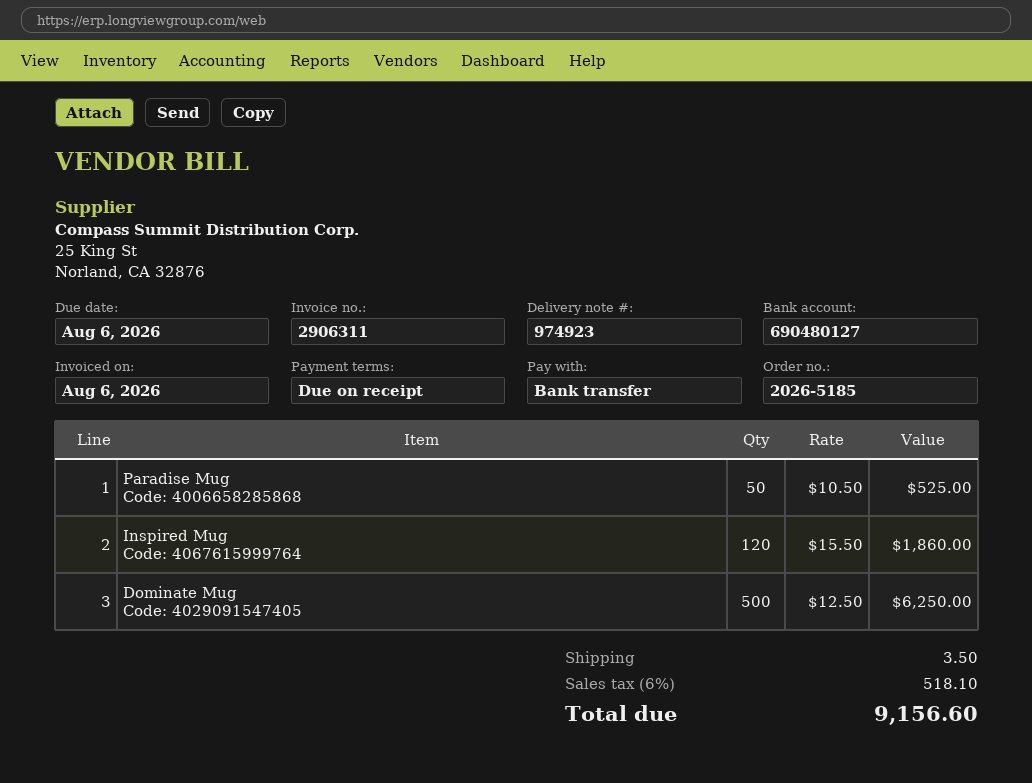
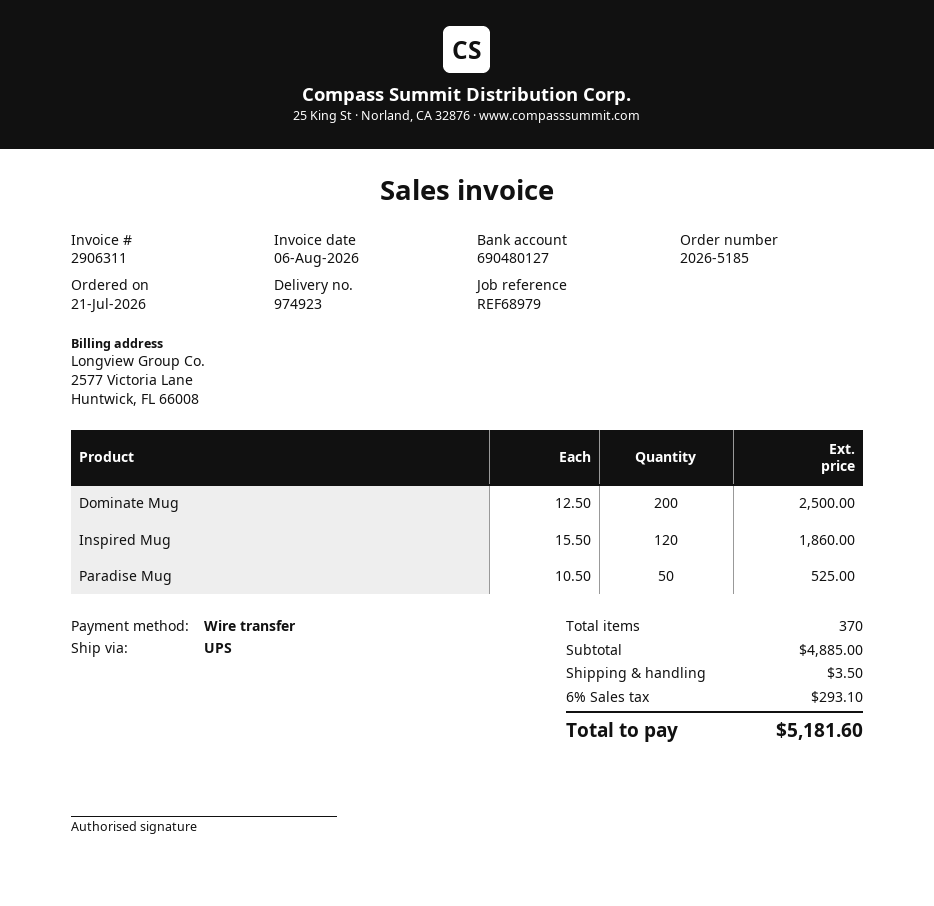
Dominate Mug: 500 x 12.50 = 6250.00 -> 200 x 12.50 = 2500.00
tax: 6% = 518.10 -> 6% = 293.10
total: 9156.60 -> 5181.60

